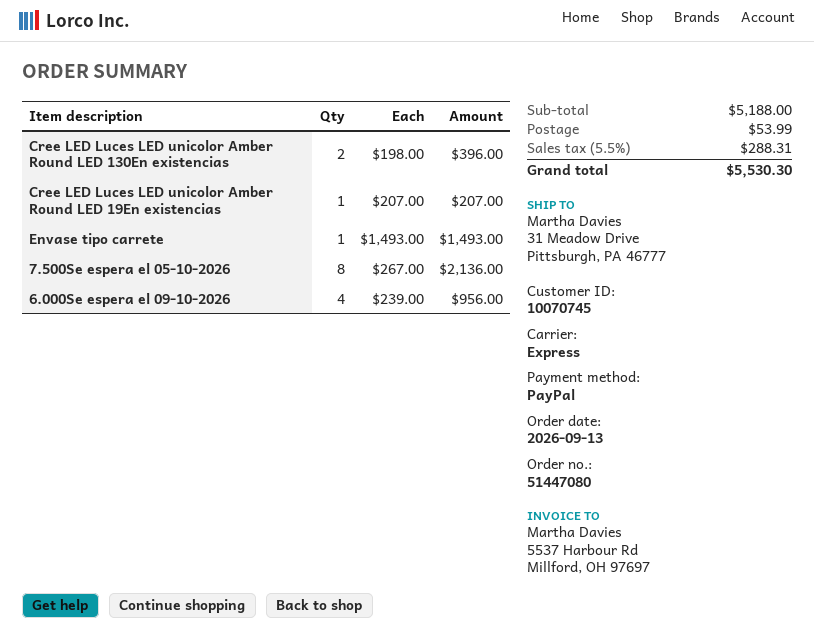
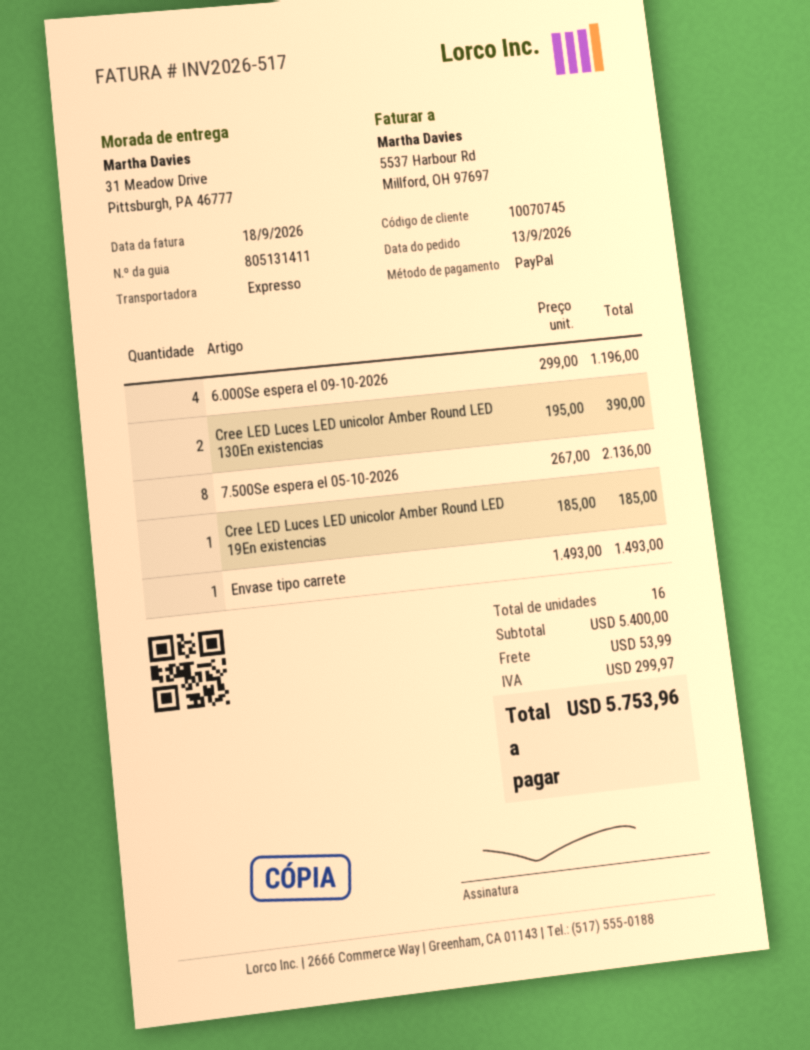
Cree LED Luces LED unicolor Amber Round LED 130En existencias: 2 x 198.00 = 396.00 -> 2 x 195.00 = 390.00
Cree LED Luces LED unicolor Amber Round LED 19En existencias: 1 x 207.00 = 207.00 -> 1 x 185.00 = 185.00
6.000Se espera el 09-10-2026: 4 x 239.00 = 956.00 -> 4 x 299.00 = 1196.00
subtotal: 5188.00 -> 5400.00
tax: 288.31 -> 299.97
total: 5530.30 -> 5753.96

